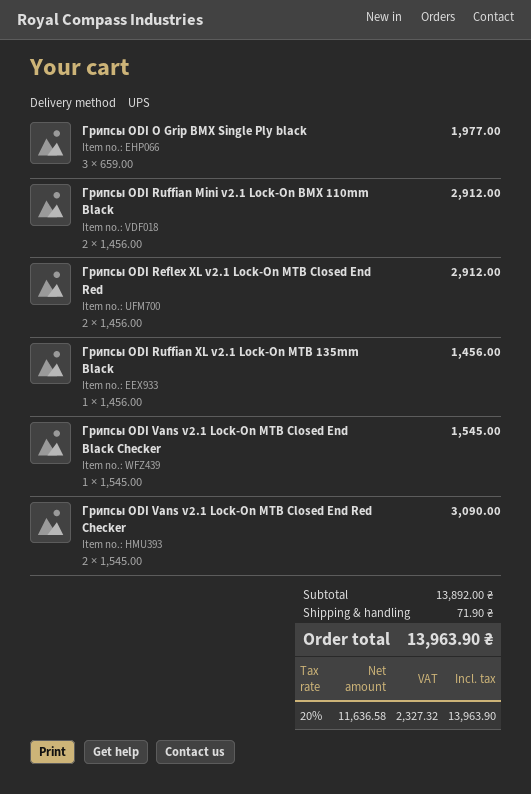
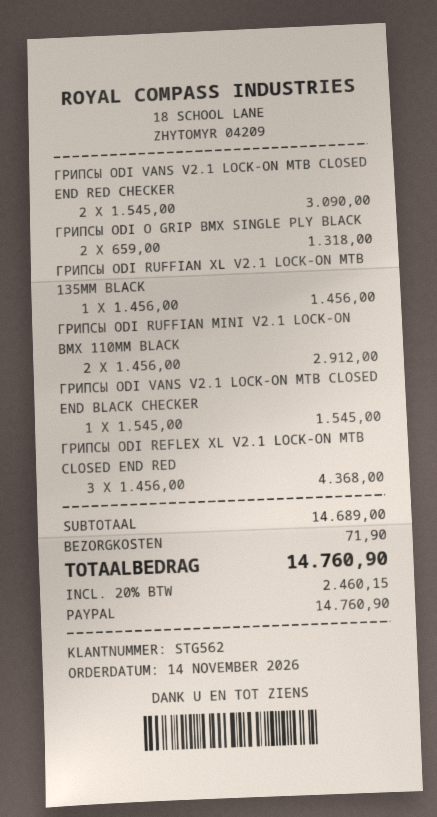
Грипсы ODI O Grip BMX Single Ply black: 3 x 659.00 = 1977.00 -> 2 x 659.00 = 1318.00
Грипсы ODI Reflex XL v2.1 Lock-On MTB Closed End Red: 2 x 1456.00 = 2912.00 -> 3 x 1456.00 = 4368.00
subtotal: 13892.00 -> 14689.00
tax: 20% = 2327.32 -> 20% = 2460.15
total: 13963.90 -> 14760.90

